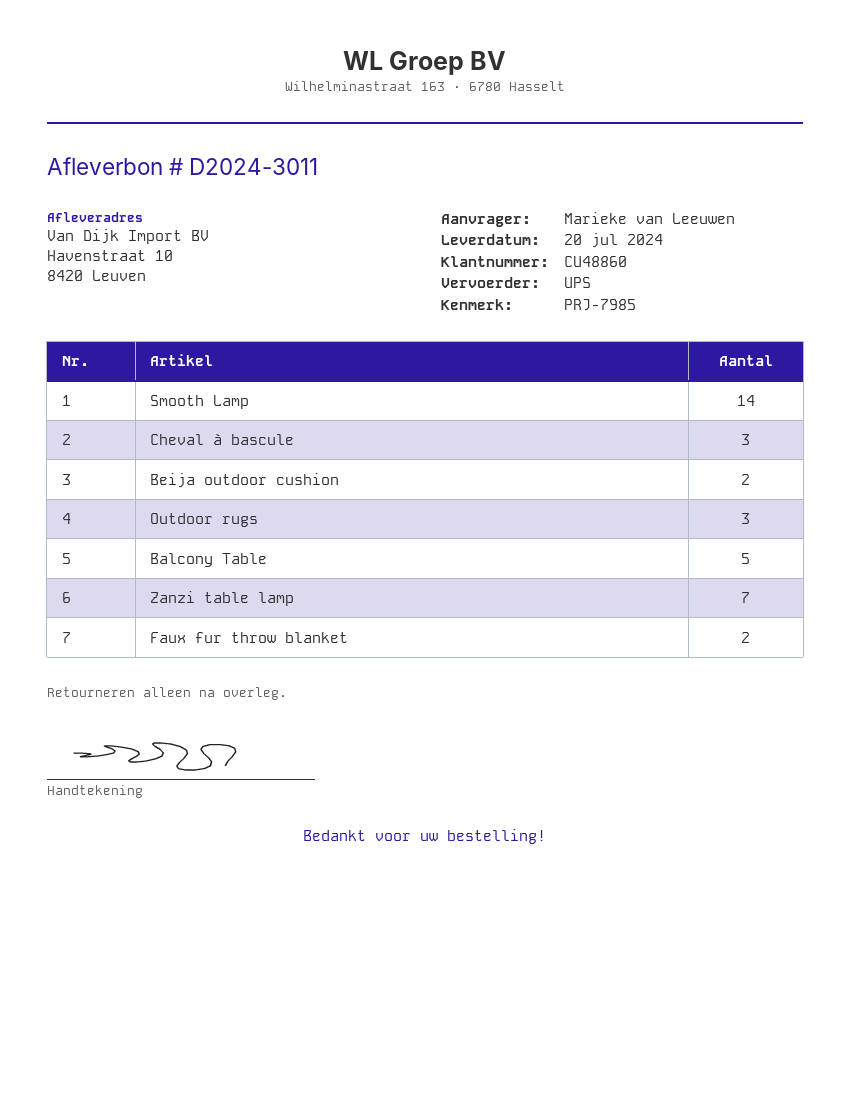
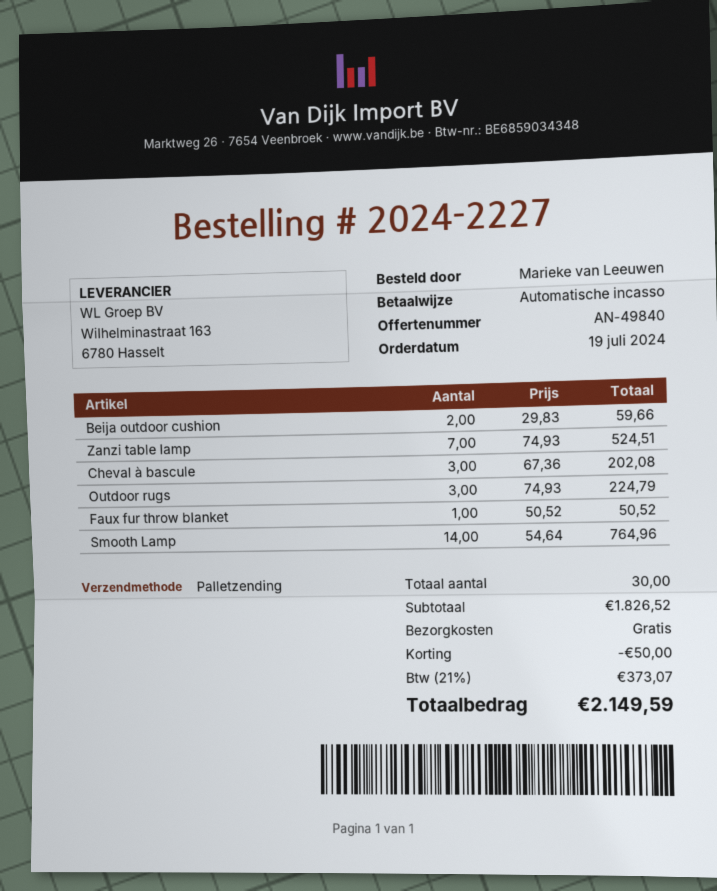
shipping method: UPS -> pallet freight
Balcony Table: 5 -> none
Faux fur throw blanket: 2 -> 1

